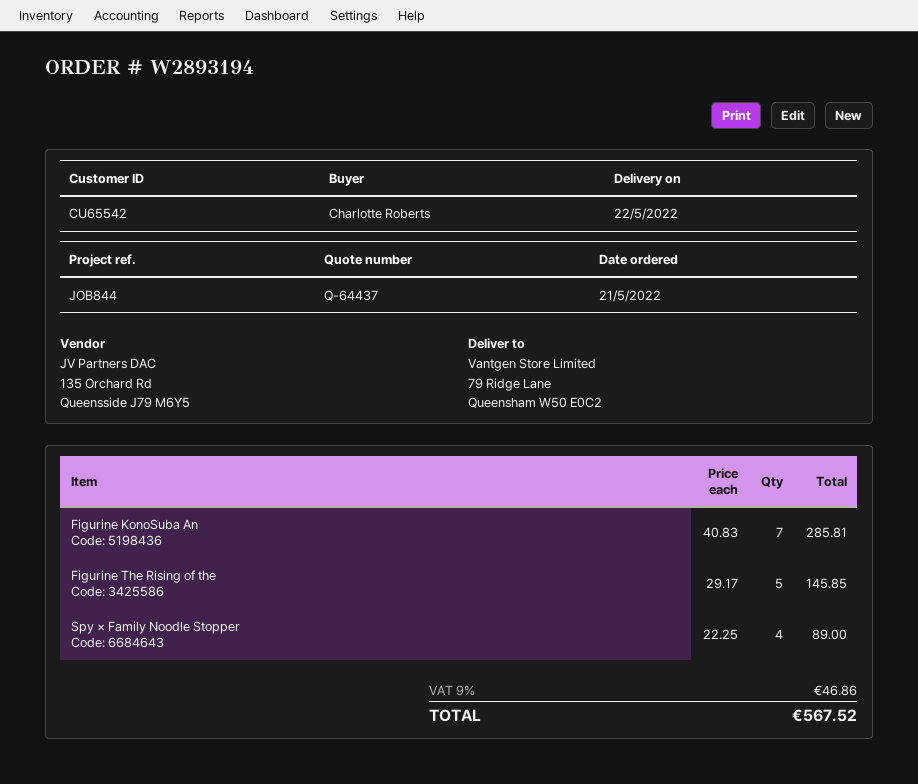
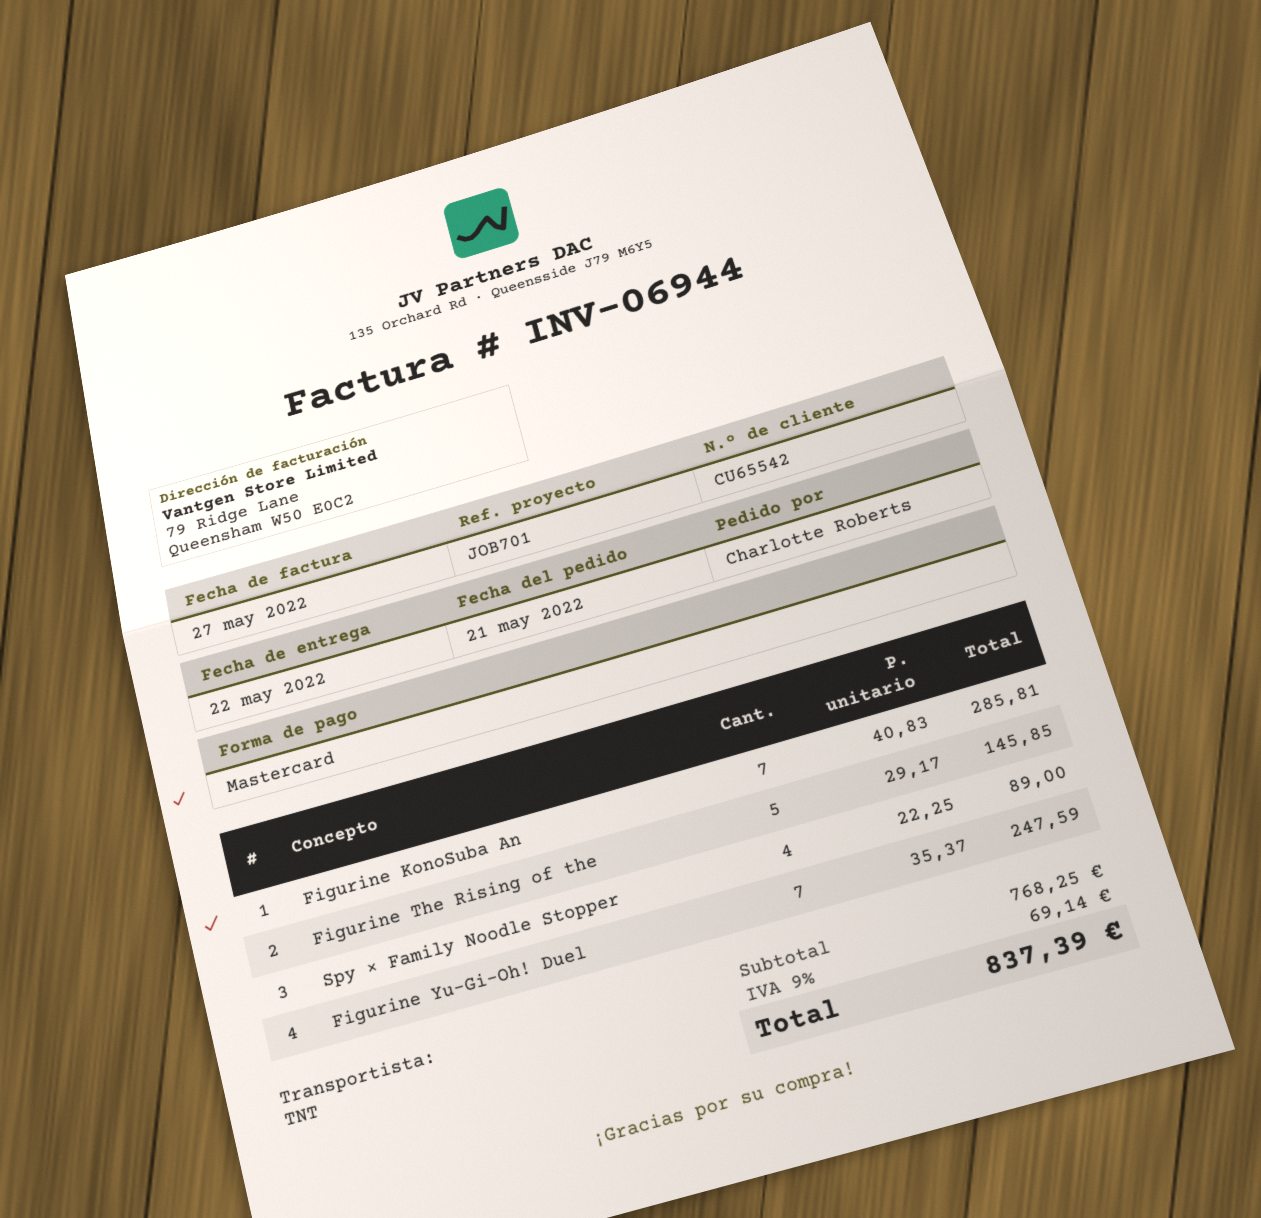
reference: JOB844 -> JOB701
Figurine Yu-Gi-Oh! Duel: none -> 7 x 35.37 = 247.59
tax: 9% = 46.86 -> 9% = 69.14
total: 567.52 -> 837.39

